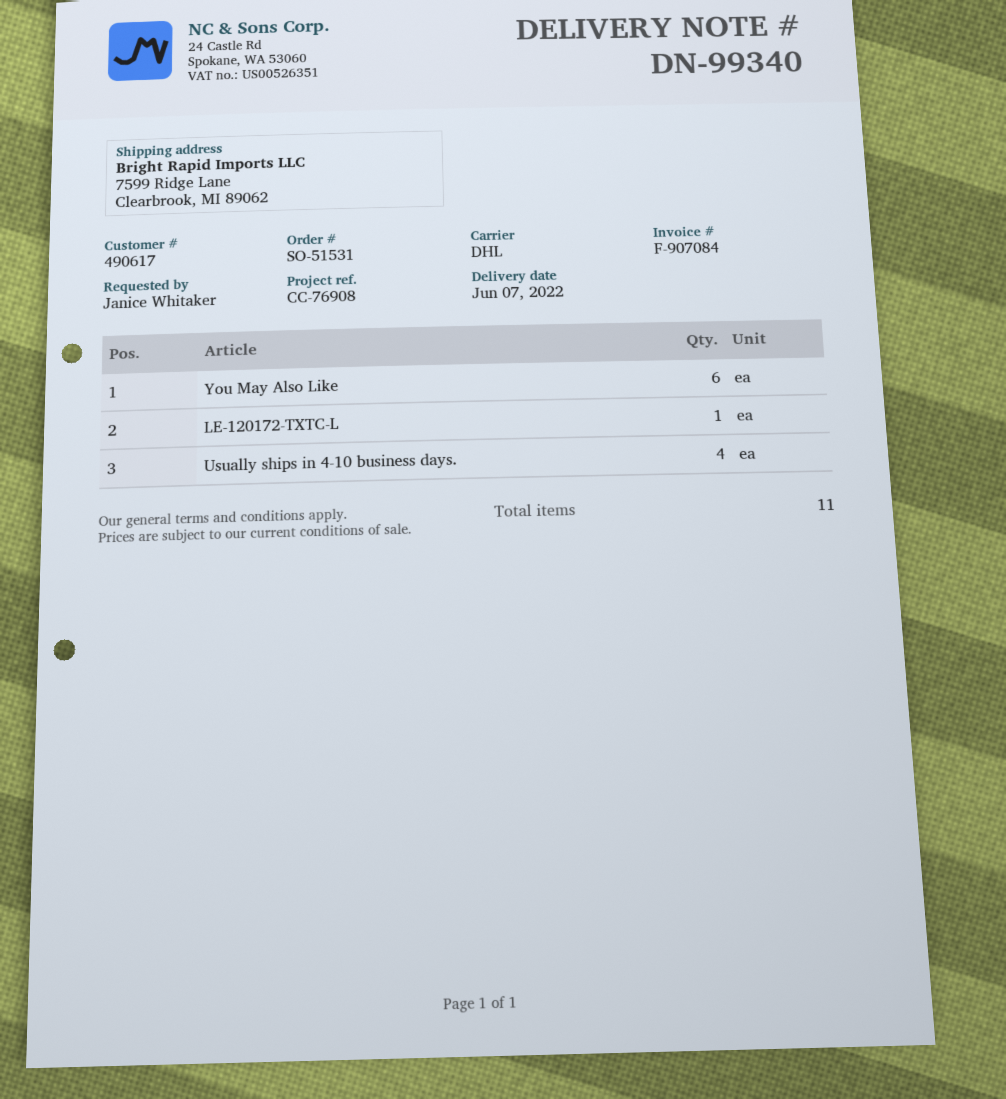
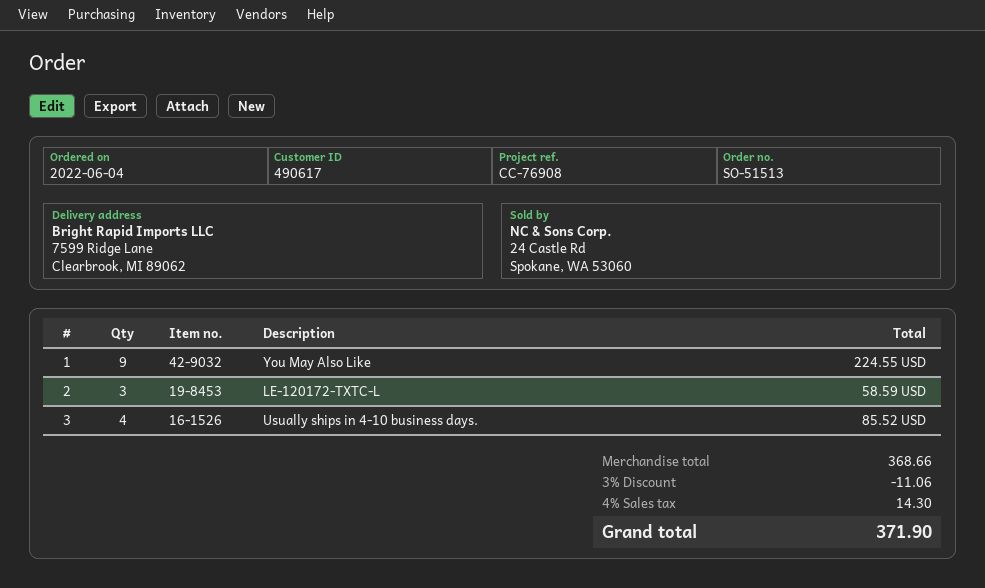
order number: SO-51531 -> SO-51513
You May Also Like: 6 -> 9
LE-120172-TXTC-L: 1 -> 3

